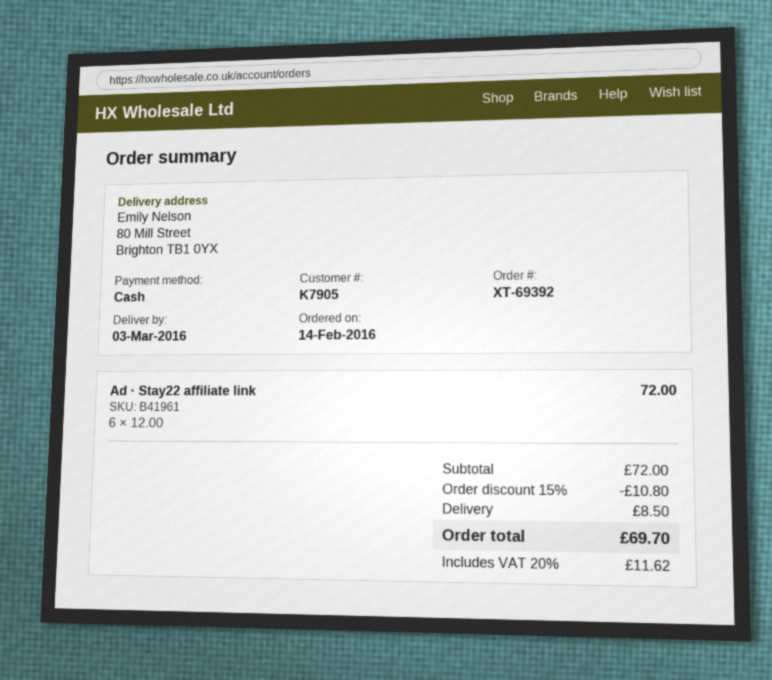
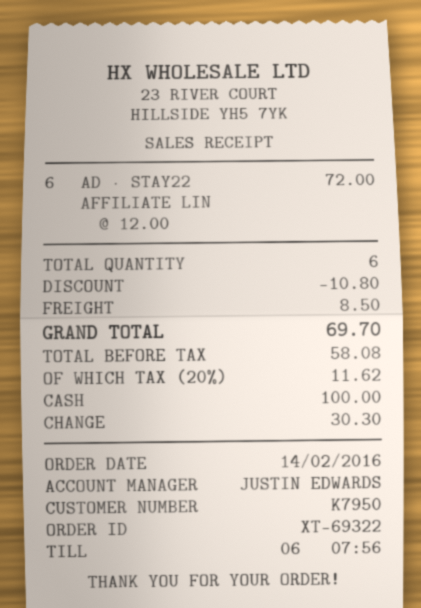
order number: XT-69392 -> XT-69322
customer number: K7905 -> K7950

